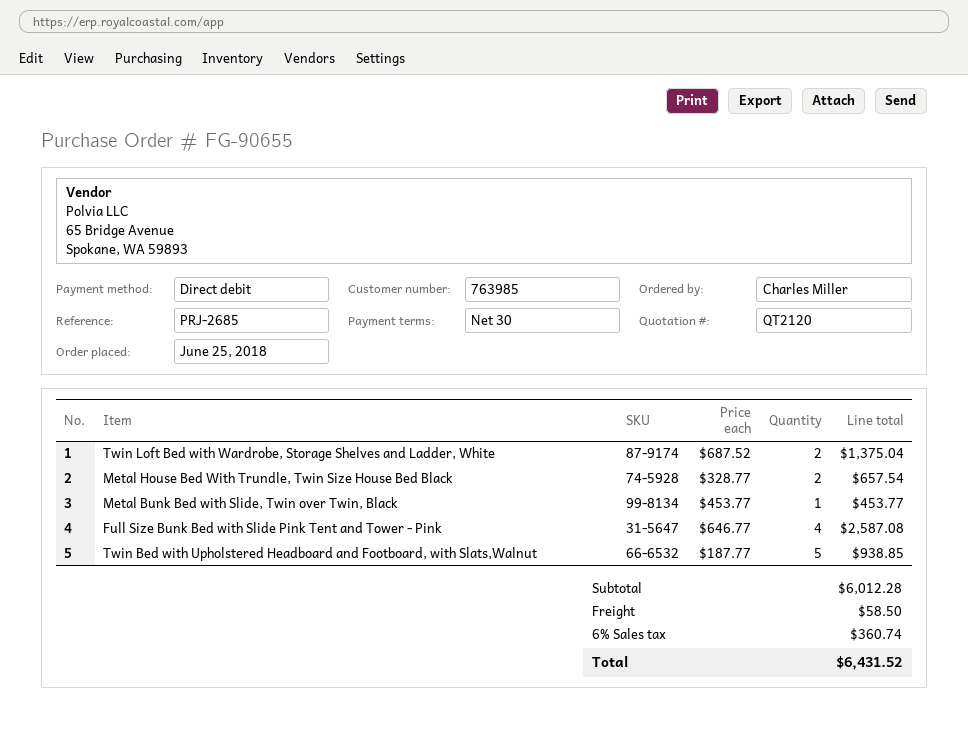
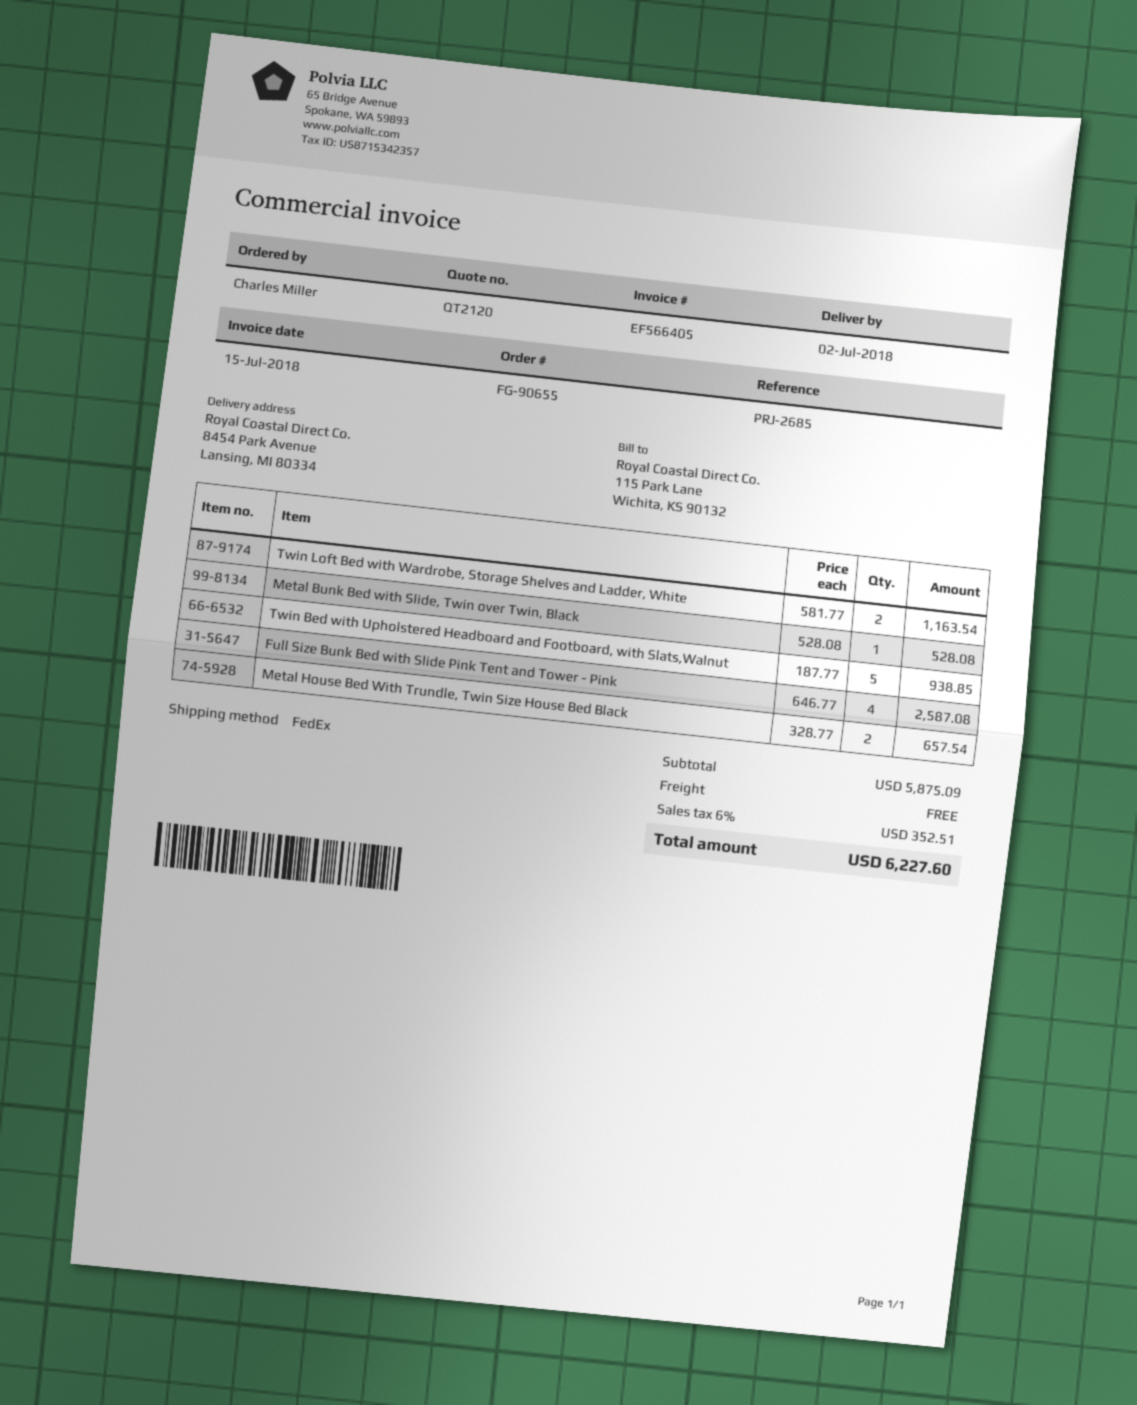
Twin Loft Bed with Wardrobe, Storage Shelves and Ladder, White: 2 x 687.52 = 1375.04 -> 2 x 581.77 = 1163.54
Metal Bunk Bed with Slide, Twin over Twin, Black: 1 x 453.77 = 453.77 -> 1 x 528.08 = 528.08
subtotal: 6012.28 -> 5875.09
shipping: 58.50 -> 0.00
tax: 6% = 360.74 -> 6% = 352.51
total: 6431.52 -> 6227.60

